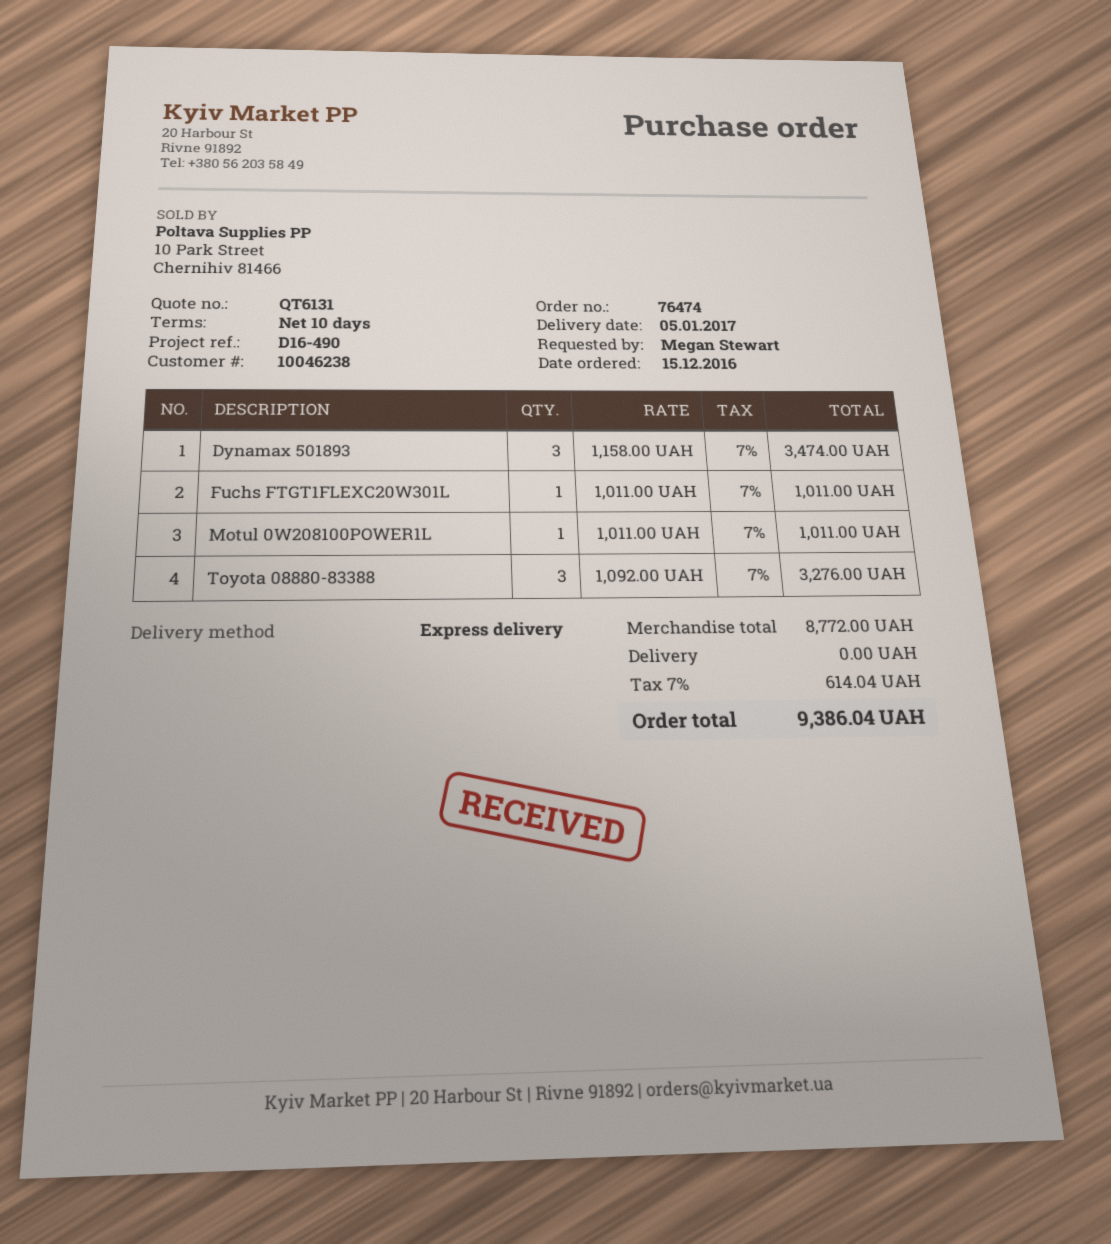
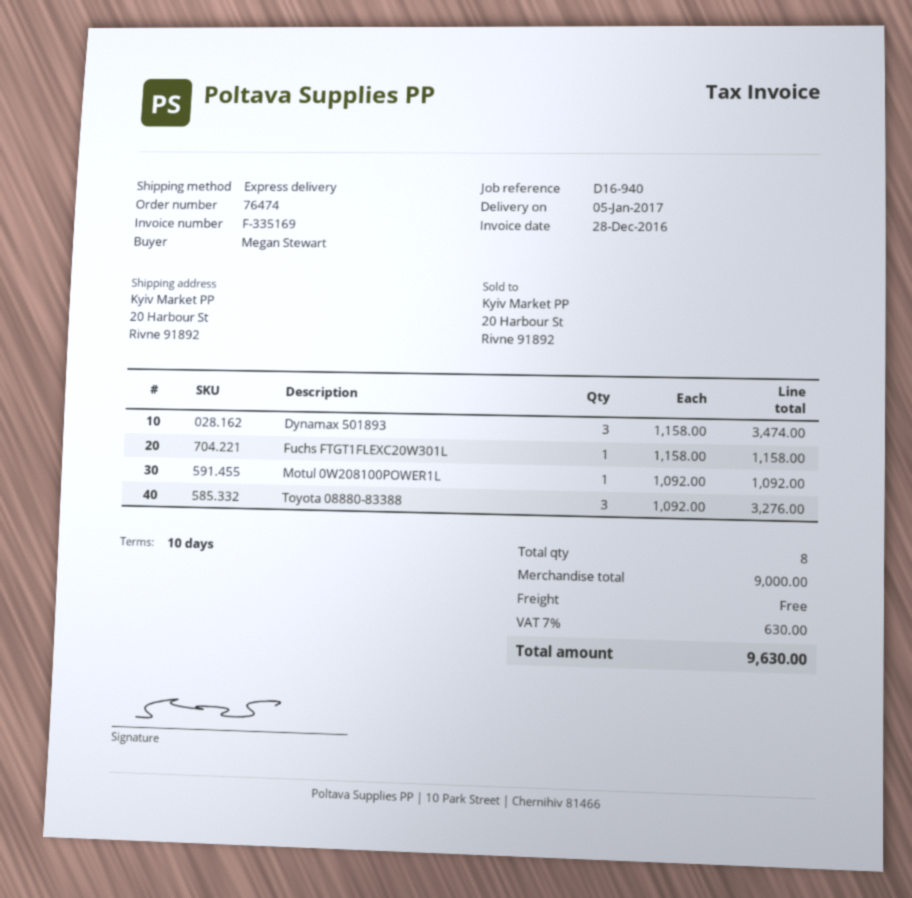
reference: D16-490 -> D16-940
Fuchs FTGT1FLEXC20W301L: 1 x 1011.00 = 1011.00 -> 1 x 1158.00 = 1158.00
Motul 0W208100POWER1L: 1 x 1011.00 = 1011.00 -> 1 x 1092.00 = 1092.00
subtotal: 8772.00 -> 9000.00
tax: 7% = 614.04 -> 7% = 630.00
total: 9386.04 -> 9630.00

